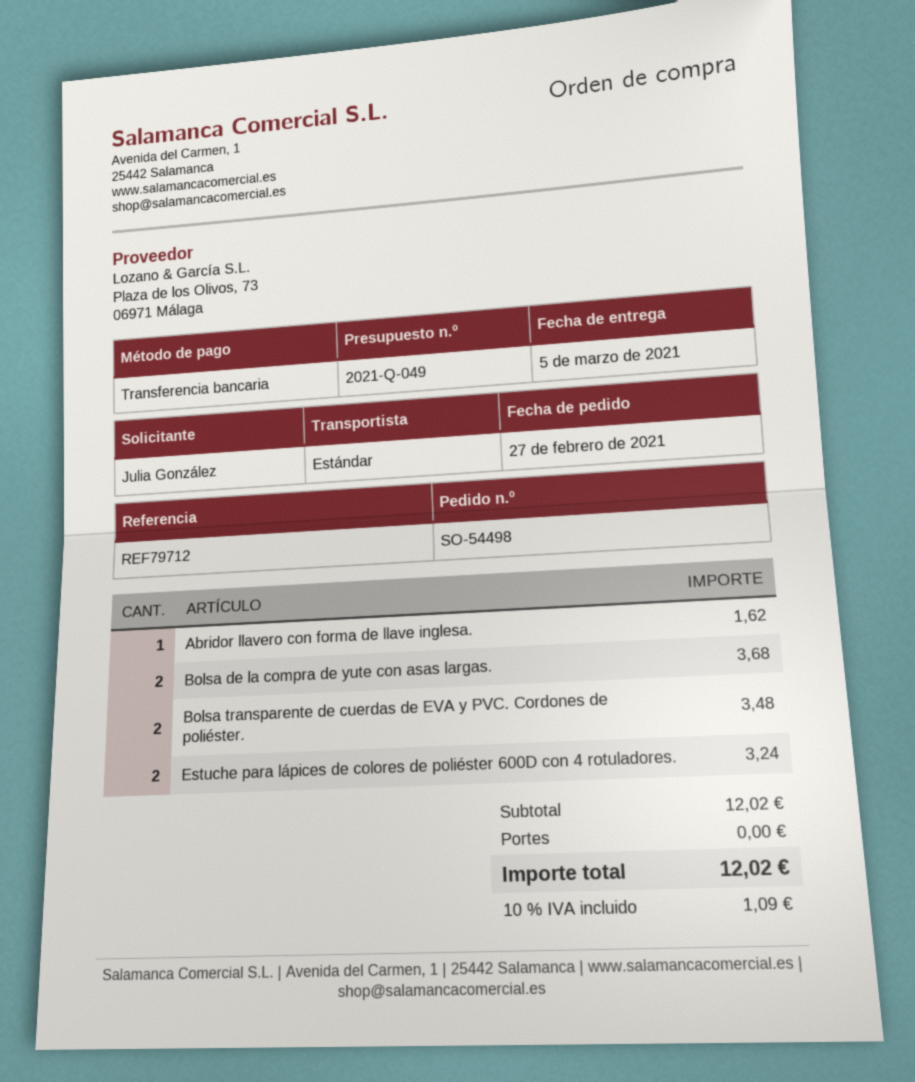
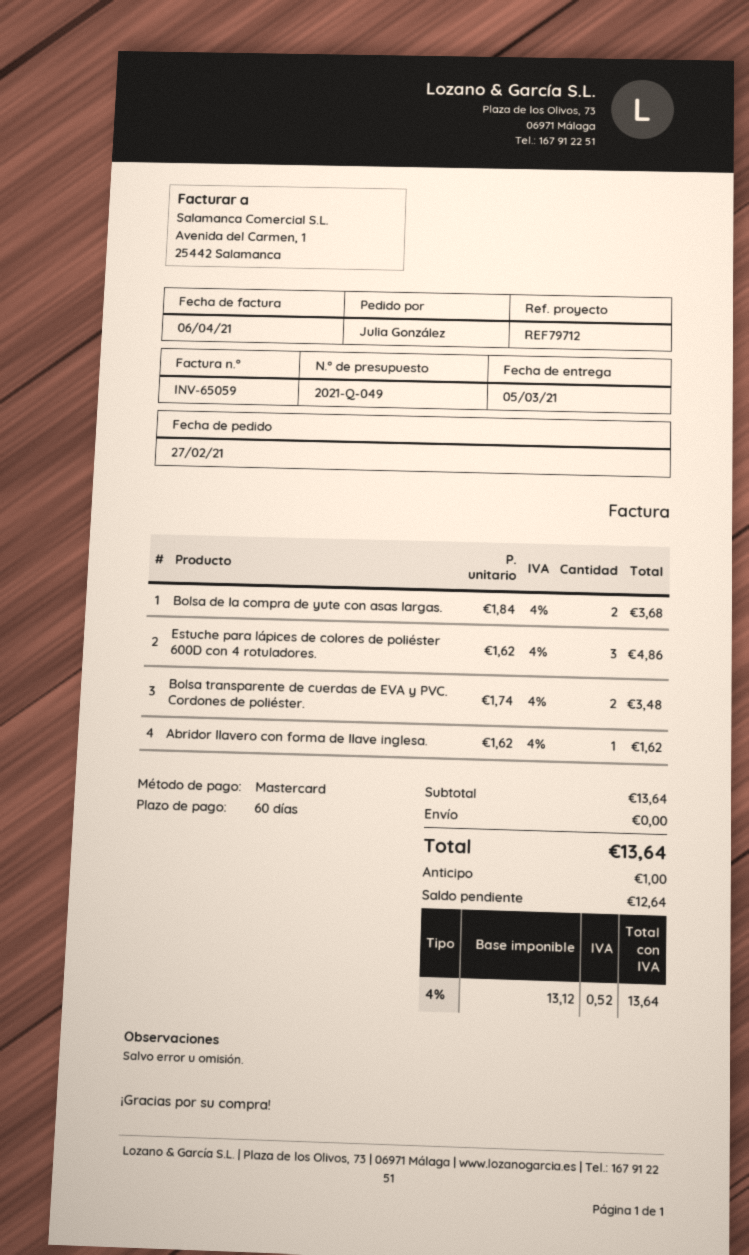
payment method: bank transfer -> Mastercard
Estuche para lápices de colores de poliéster 600D con 4 rotuladores.: 2 for 3.24 -> 3 for 4.86
subtotal: 12.02 -> 13.64
tax: 10% = 1.09 -> 4% = 0.52
total: 12.02 -> 13.64

